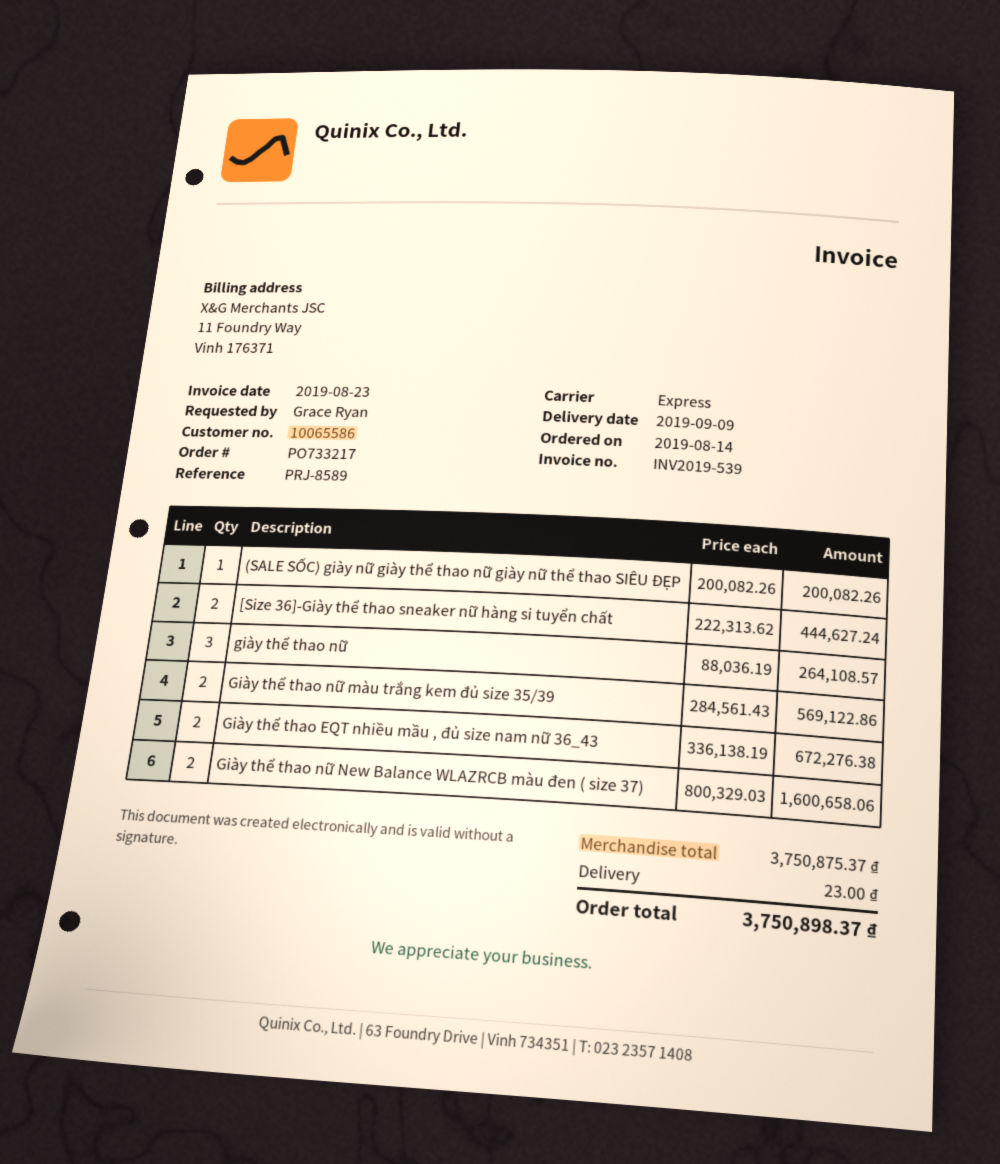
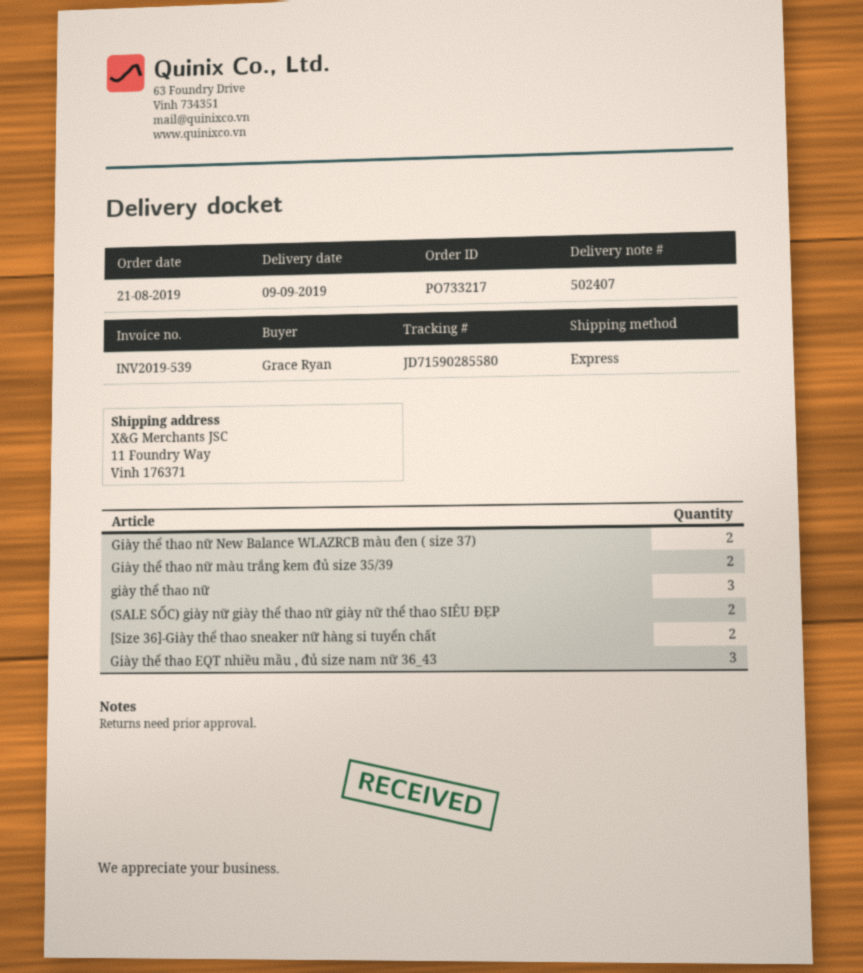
order date: 2019-08-14 -> 2019-08-21
(SALE SỐC) giày nữ giày thể thao nữ giày nữ thể thao SIÊU ĐẸP: 1 -> 2
Giày thể thao EQT nhiều mầu , đủ size nam nữ 36_43: 2 -> 3

